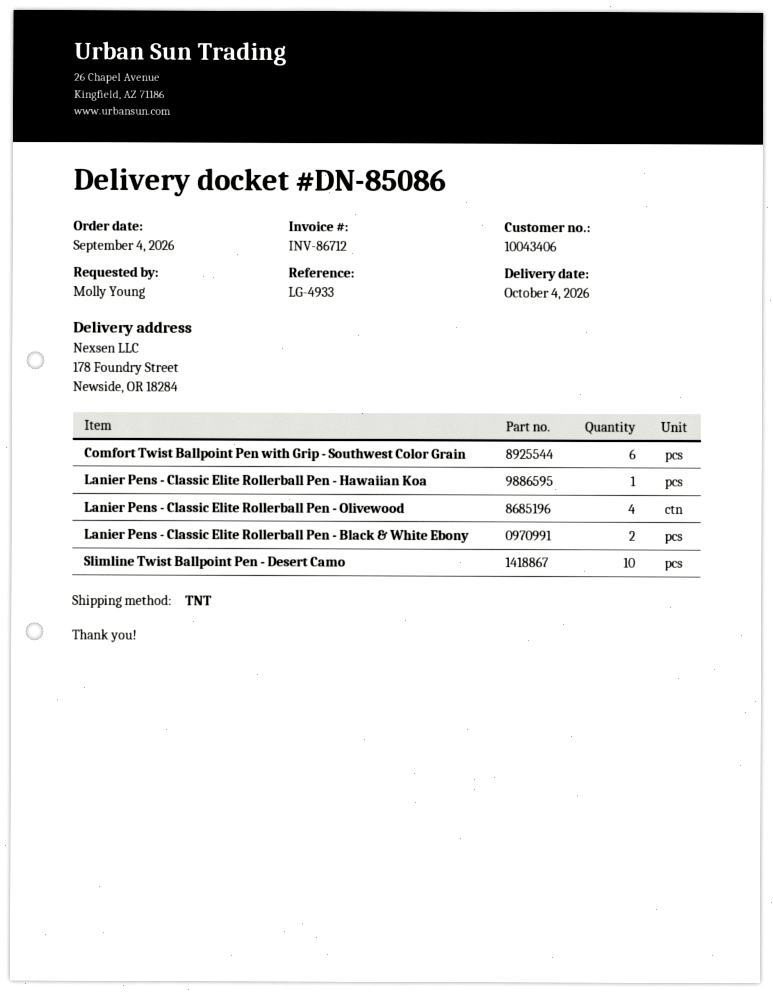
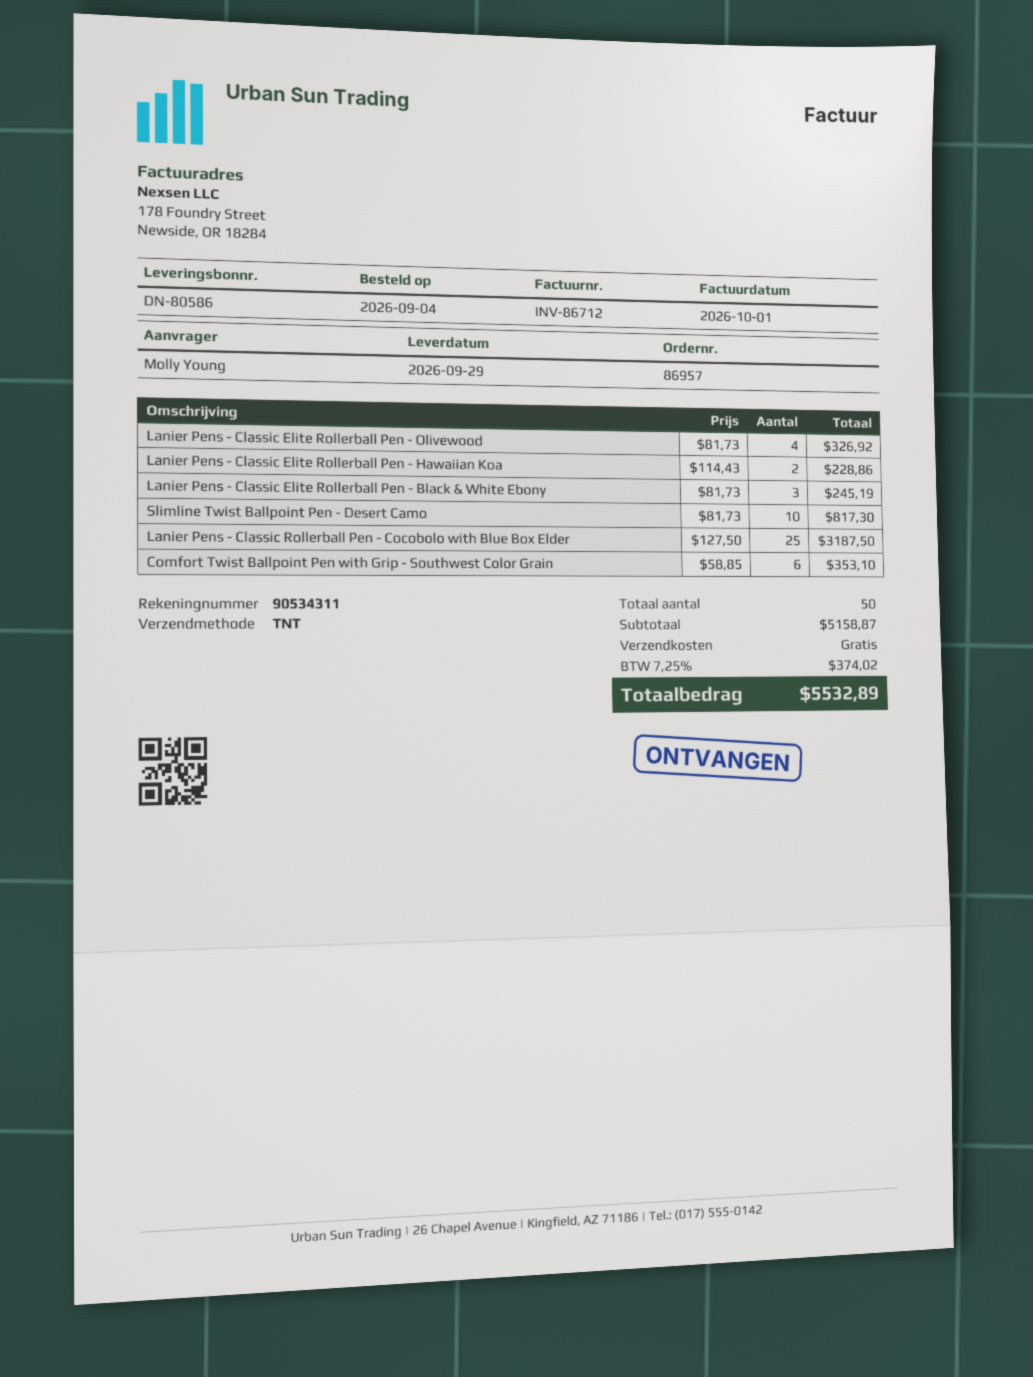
delivery note number: DN-85086 -> DN-80586
delivery date: 2026-10-04 -> 2026-09-29
Lanier Pens - Classic Elite Rollerball Pen - Hawaiian Koa: 1 -> 2
Lanier Pens - Classic Elite Rollerball Pen - Black & White Ebony: 2 -> 3
Lanier Pens - Classic Rollerball Pen - Cocobolo with Blue Box Elder: none -> 25

